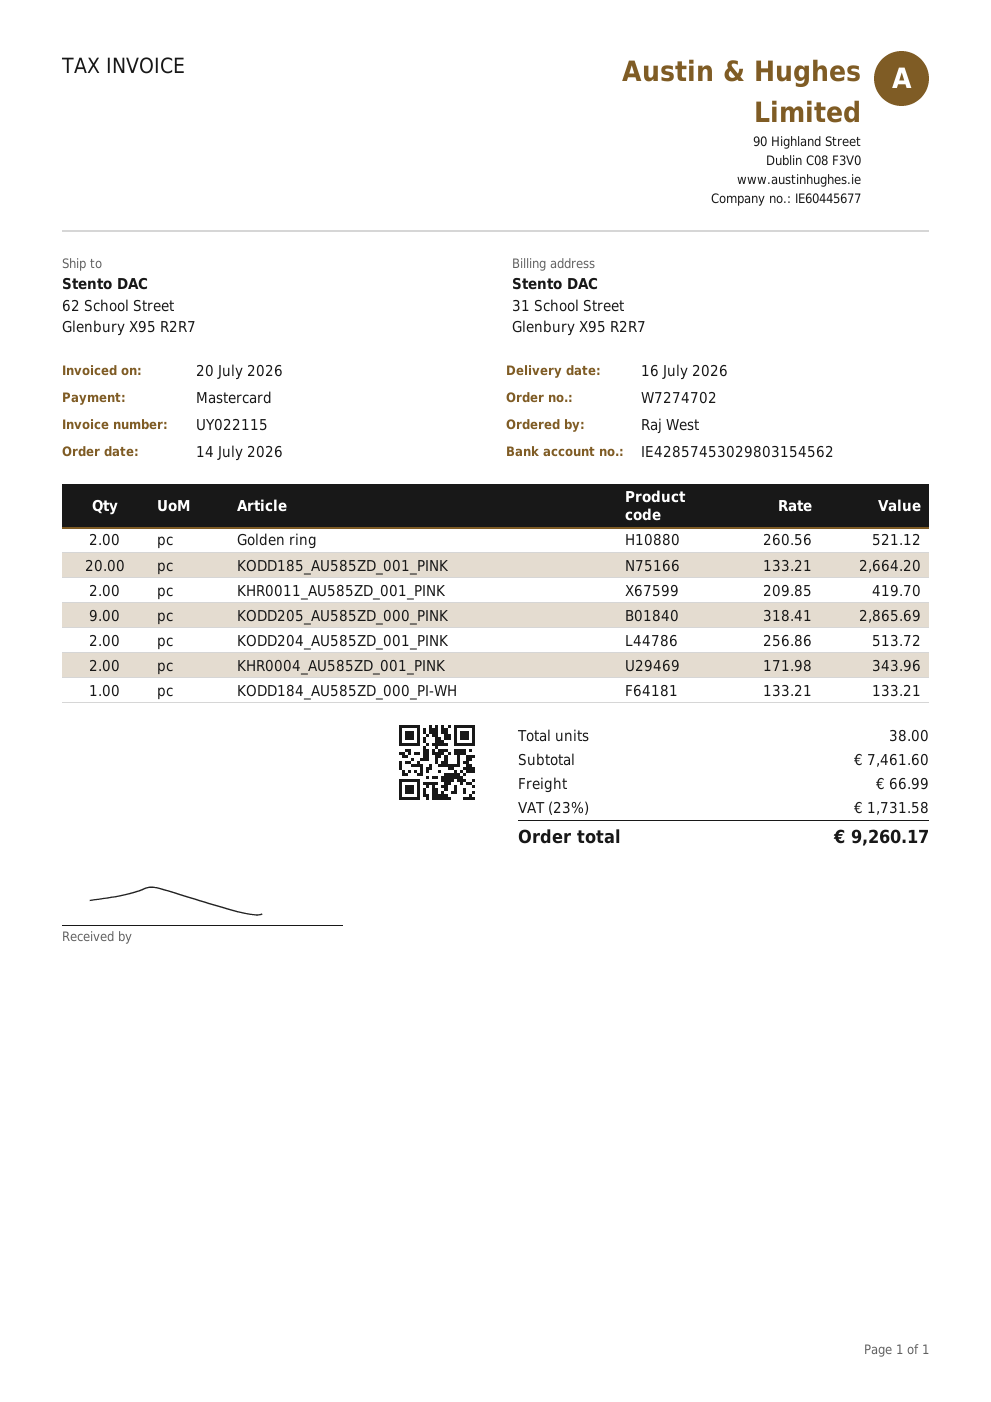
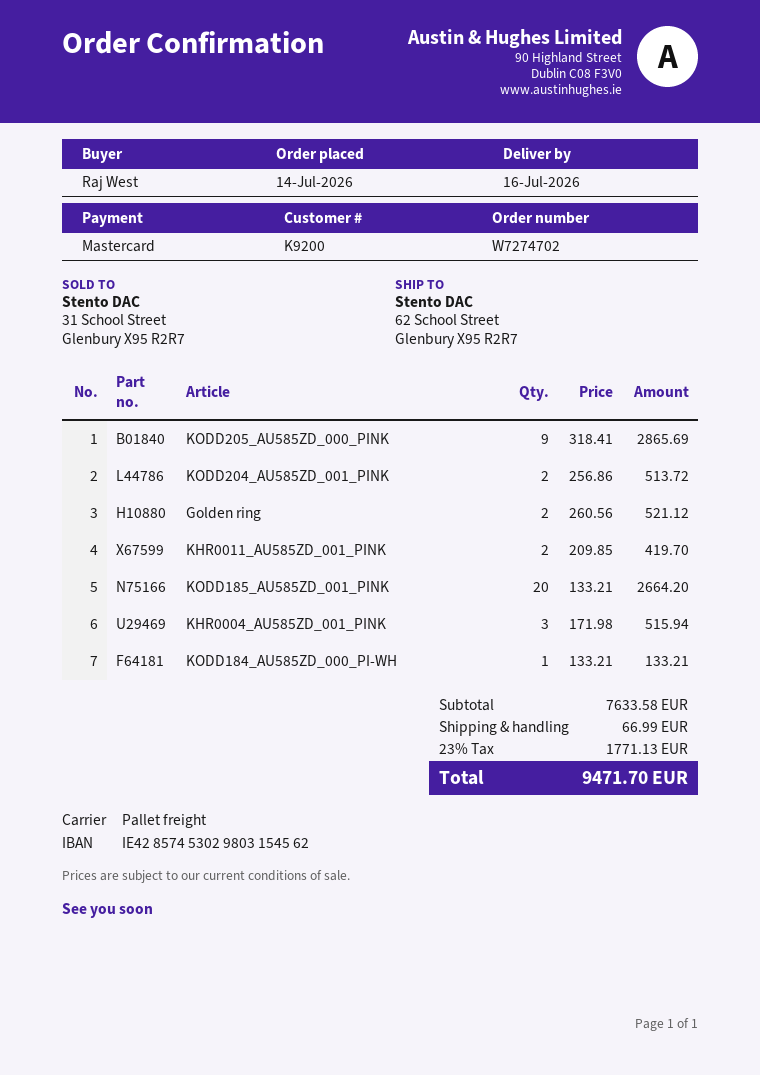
KHR0004_AU585ZD_001_PINK: 2 x 171.98 = 343.96 -> 3 x 171.98 = 515.94
subtotal: 7461.60 -> 7633.58
tax: 23% = 1731.58 -> 23% = 1771.13
total: 9260.17 -> 9471.70

